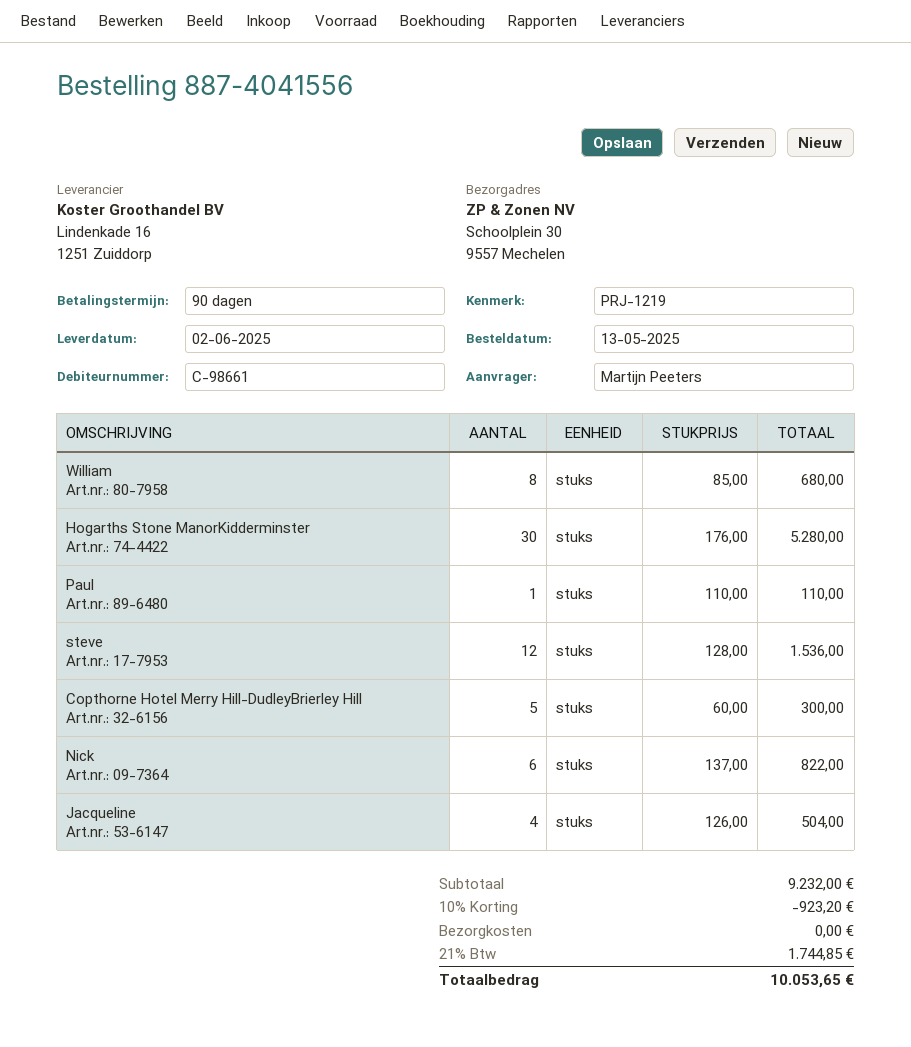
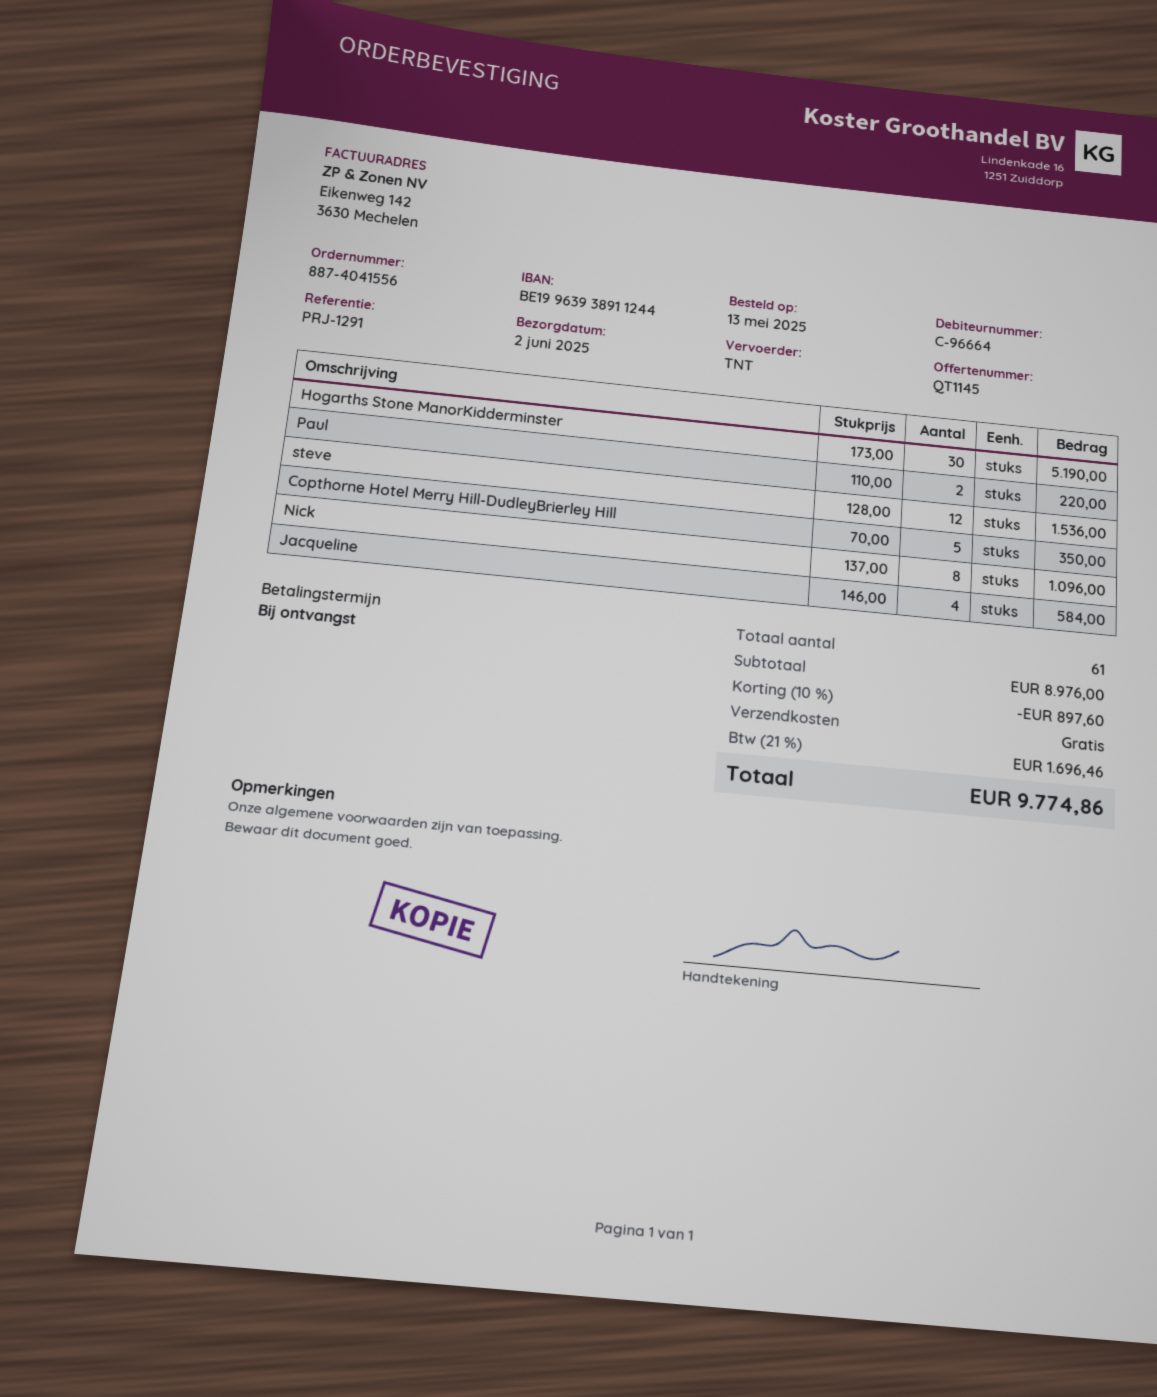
payment terms: 90 days -> on receipt
customer number: C-98661 -> C-96664
reference: PRJ-1219 -> PRJ-1291
William: 8 x 85.00 = 680.00 -> none
Hogarths Stone ManorKidderminster: 30 x 176.00 = 5280.00 -> 30 x 173.00 = 5190.00
Paul: 1 x 110.00 = 110.00 -> 2 x 110.00 = 220.00
Copthorne Hotel Merry Hill-DudleyBrierley Hill: 5 x 60.00 = 300.00 -> 5 x 70.00 = 350.00
Nick: 6 x 137.00 = 822.00 -> 8 x 137.00 = 1096.00
Jacqueline: 4 x 126.00 = 504.00 -> 4 x 146.00 = 584.00
subtotal: 9232.00 -> 8976.00
discount: 10% = 923.20 -> 10% = 897.60
tax: 21% = 1744.85 -> 21% = 1696.46
total: 10053.65 -> 9774.86

